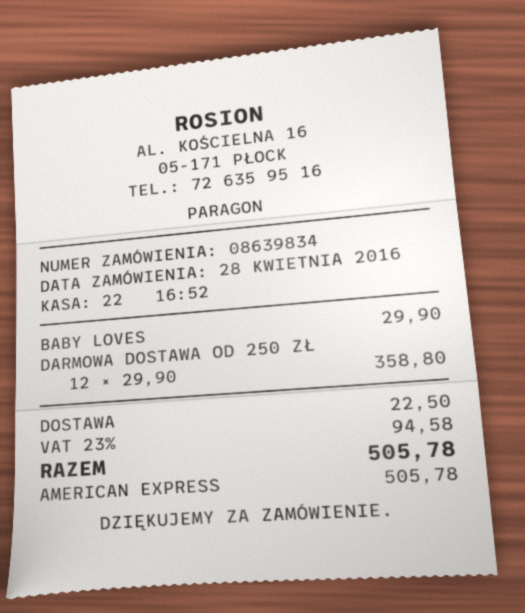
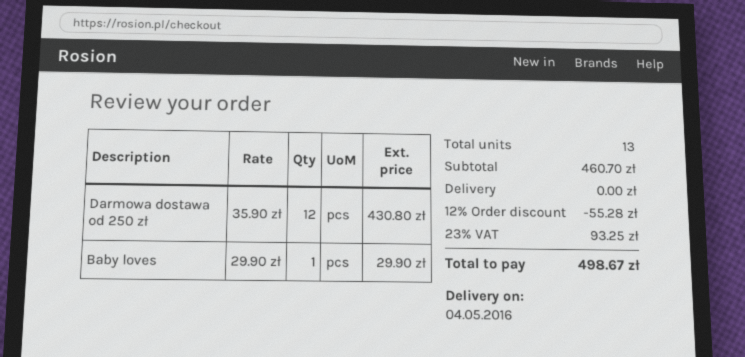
DARMOWA DOSTAWA OD 250 ZŁ: 12 x 29.90 = 358.80 -> 12 x 35.90 = 430.80
discount: none -> 12% = 55.28
shipping: 22.50 -> 0.00
tax: 23% = 94.58 -> 23% = 93.25
total: 505.78 -> 498.67

